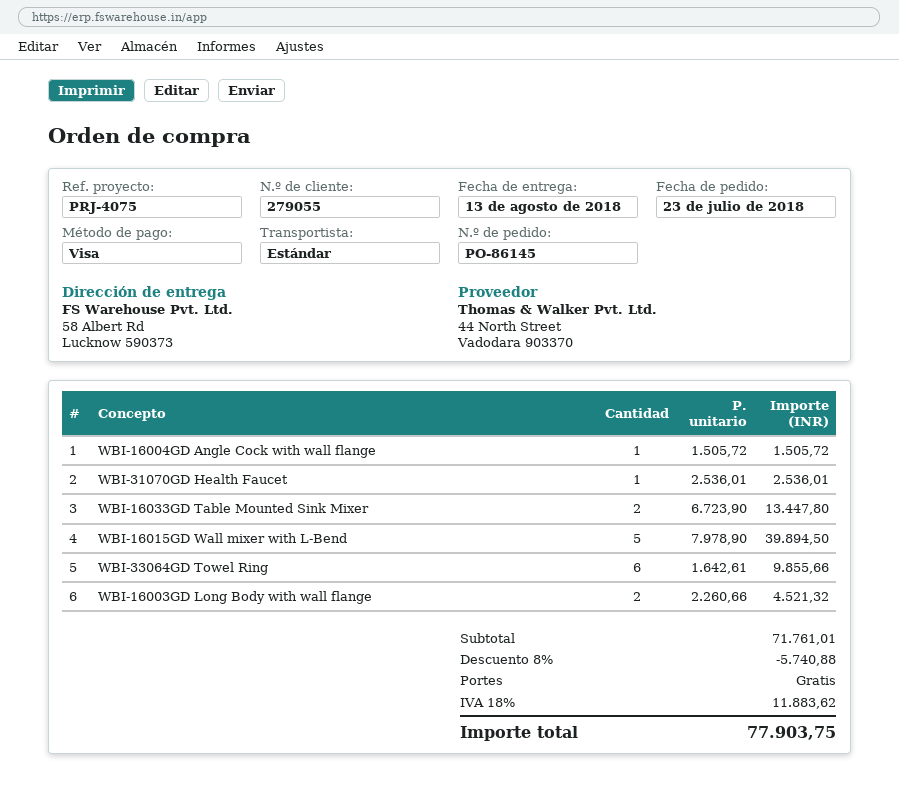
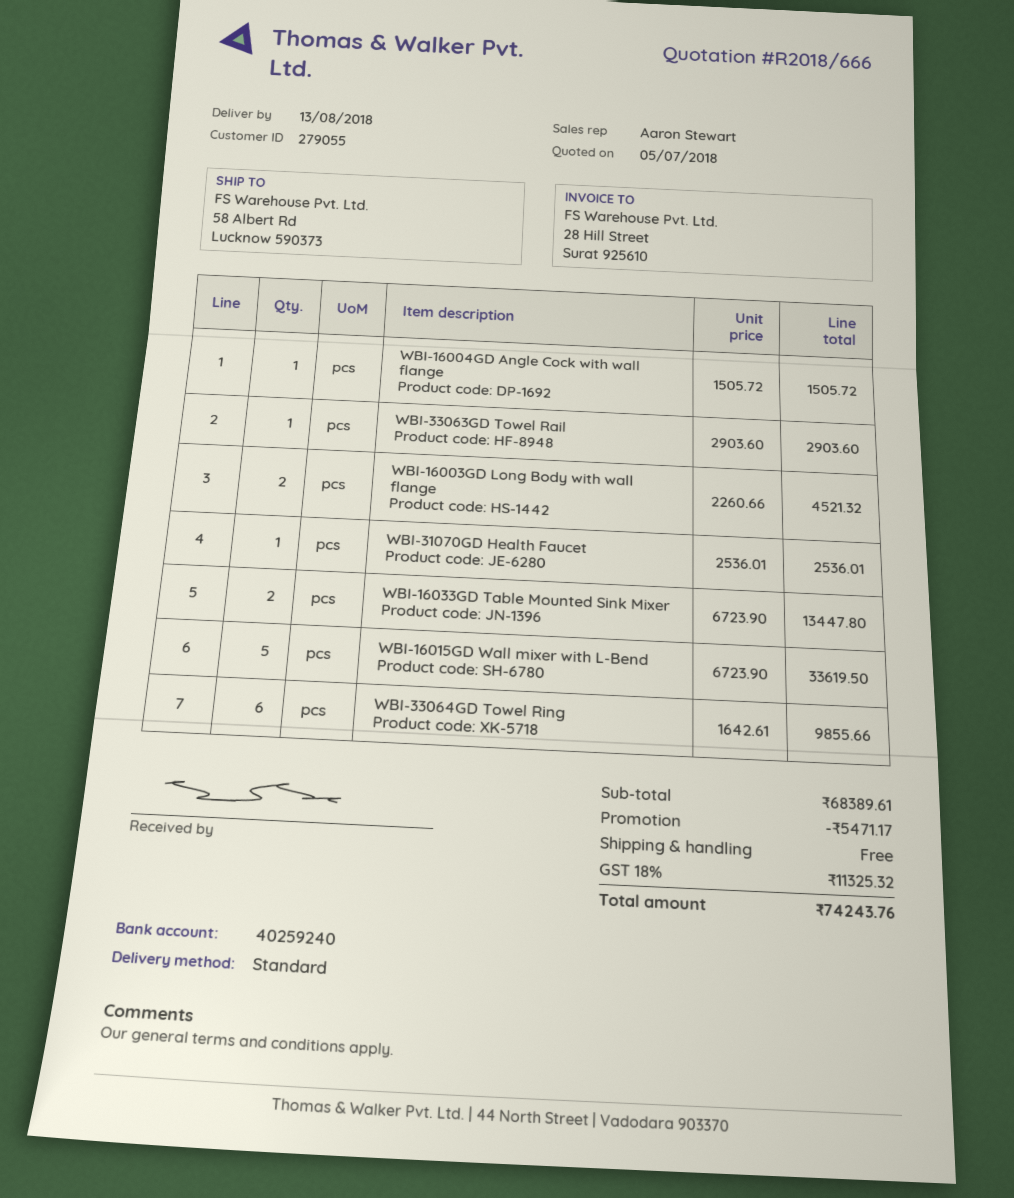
WBI-16015GD Wall mixer with L-Bend: 5 x 7978.90 = 39894.50 -> 5 x 6723.90 = 33619.50
WBI-33063GD Towel Rail: none -> 1 x 2903.60 = 2903.60
subtotal: 71761.01 -> 68389.61
discount: 5740.88 -> 5471.17
tax: 18% = 11883.62 -> 18% = 11325.32
total: 77903.75 -> 74243.76

